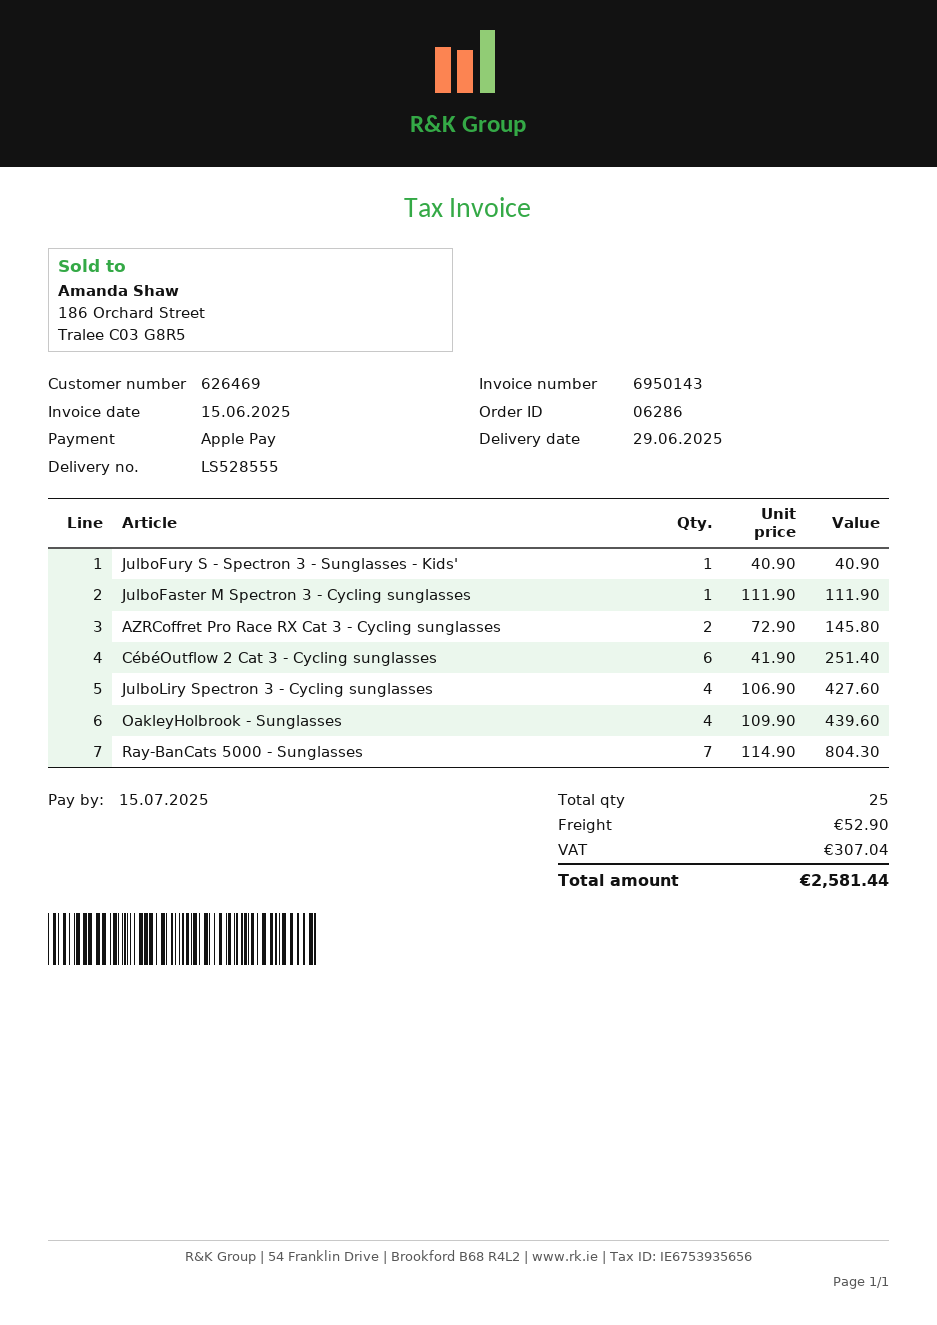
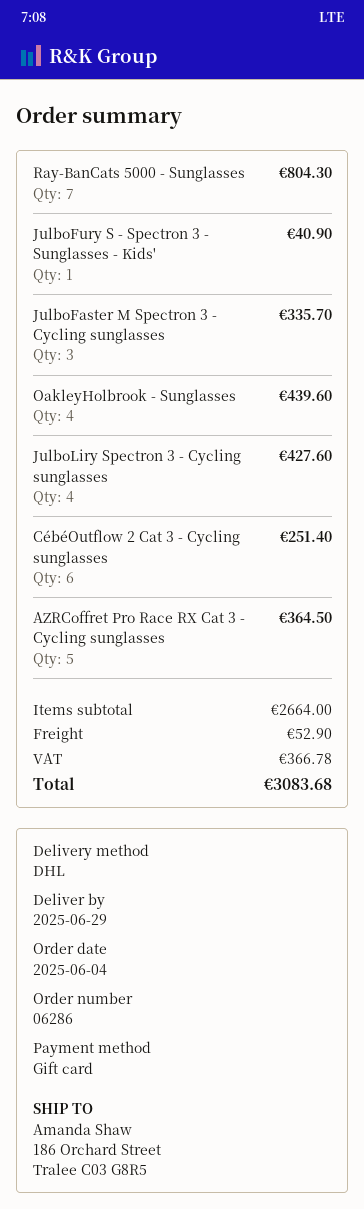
payment method: Apple Pay -> gift card
JulboFaster M Spectron 3 - Cycling sunglasses: 1 for 111.90 -> 3 for 335.70
AZRCoffret Pro Race RX Cat 3 - Cycling sunglasses: 2 for 145.80 -> 5 for 364.50
tax: 307.04 -> 366.78
total: 2581.44 -> 3083.68

